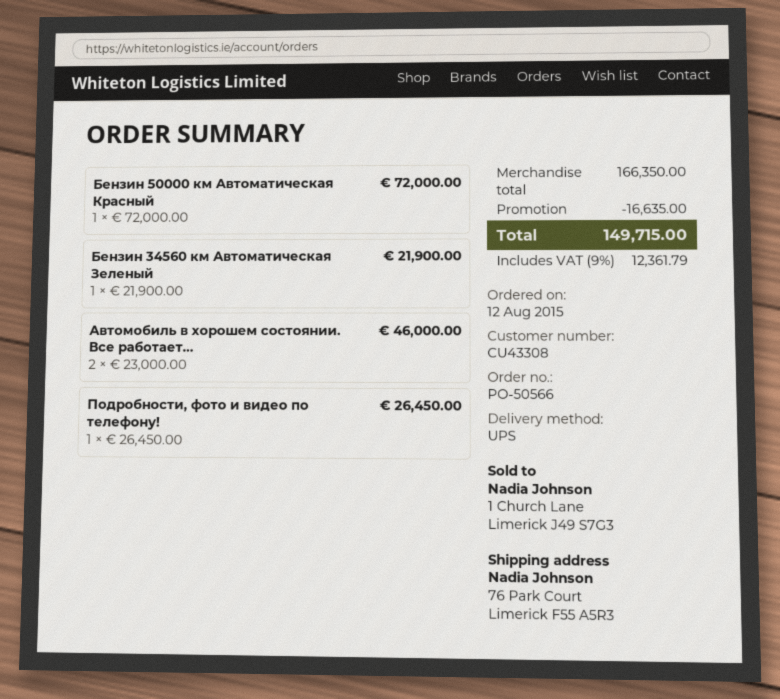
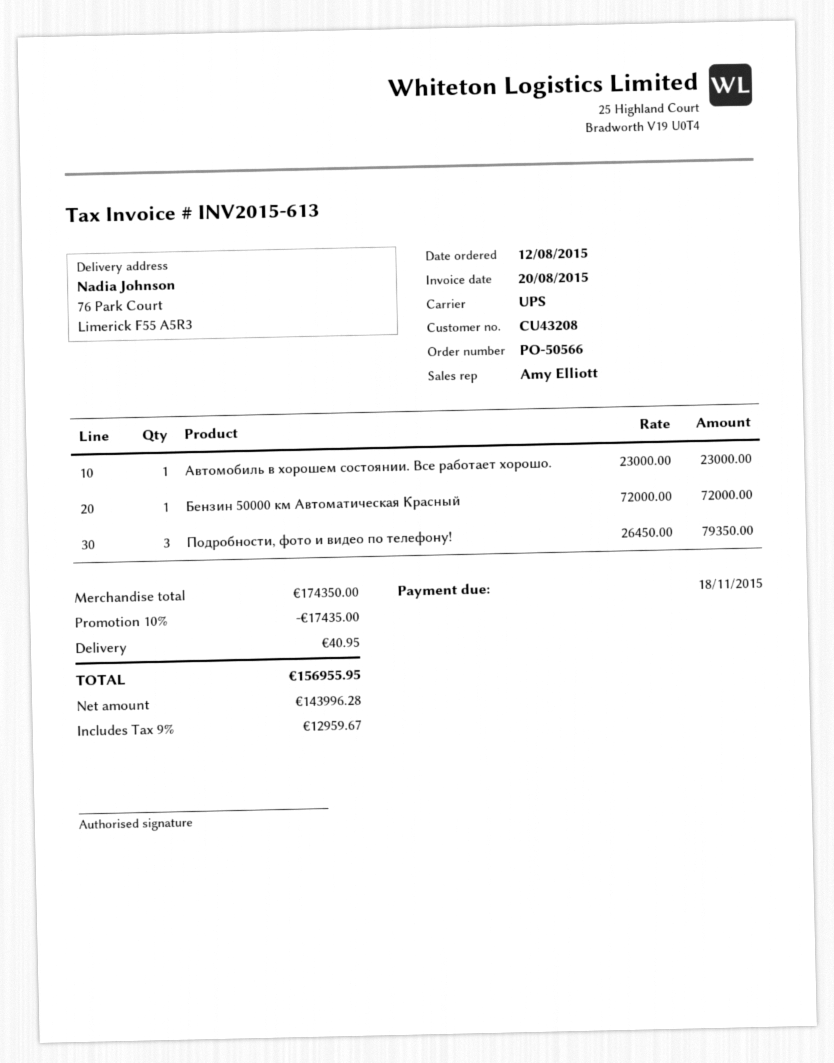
customer number: CU43308 -> CU43208
Бензин 34560 км Автоматическая Зеленый: 1 x 21900.00 = 21900.00 -> none
Автомобиль в хорошем состоянии. Все работает...: 2 x 23000.00 = 46000.00 -> 1 x 23000.00 = 23000.00
Подробности, фото и видео по телефону!: 1 x 26450.00 = 26450.00 -> 3 x 26450.00 = 79350.00
subtotal: 166350.00 -> 174350.00
discount: 16635.00 -> 17435.00
shipping: none -> 40.95
tax: 9% = 12361.79 -> 9% = 12959.67
total: 149715.00 -> 156955.95

